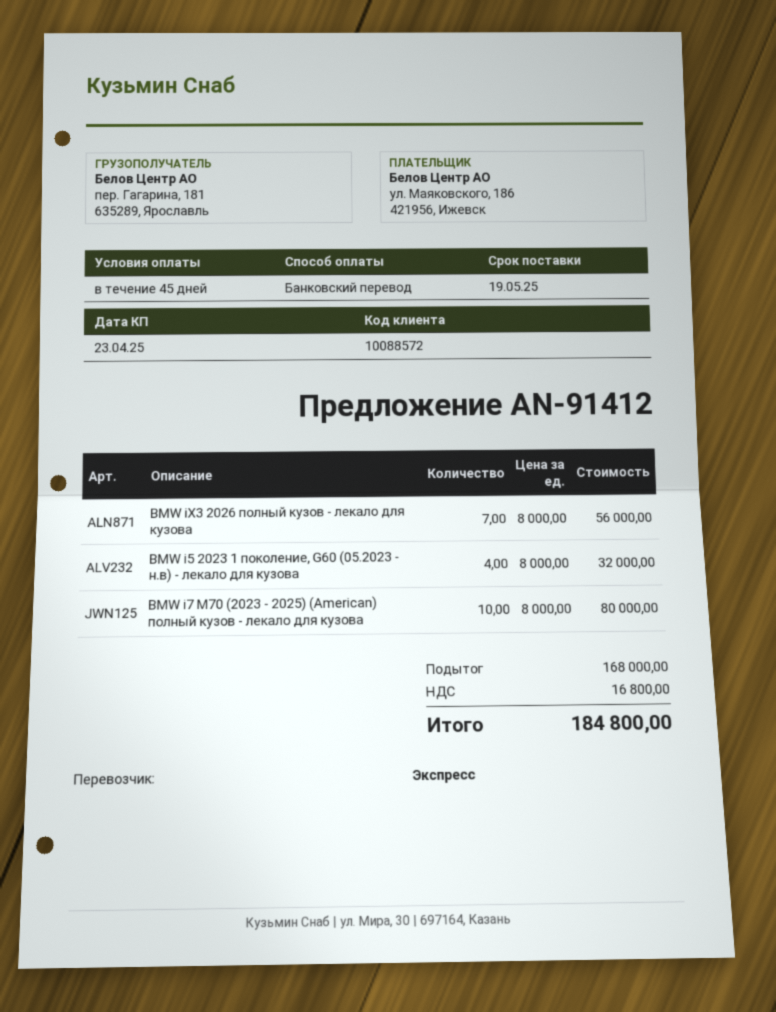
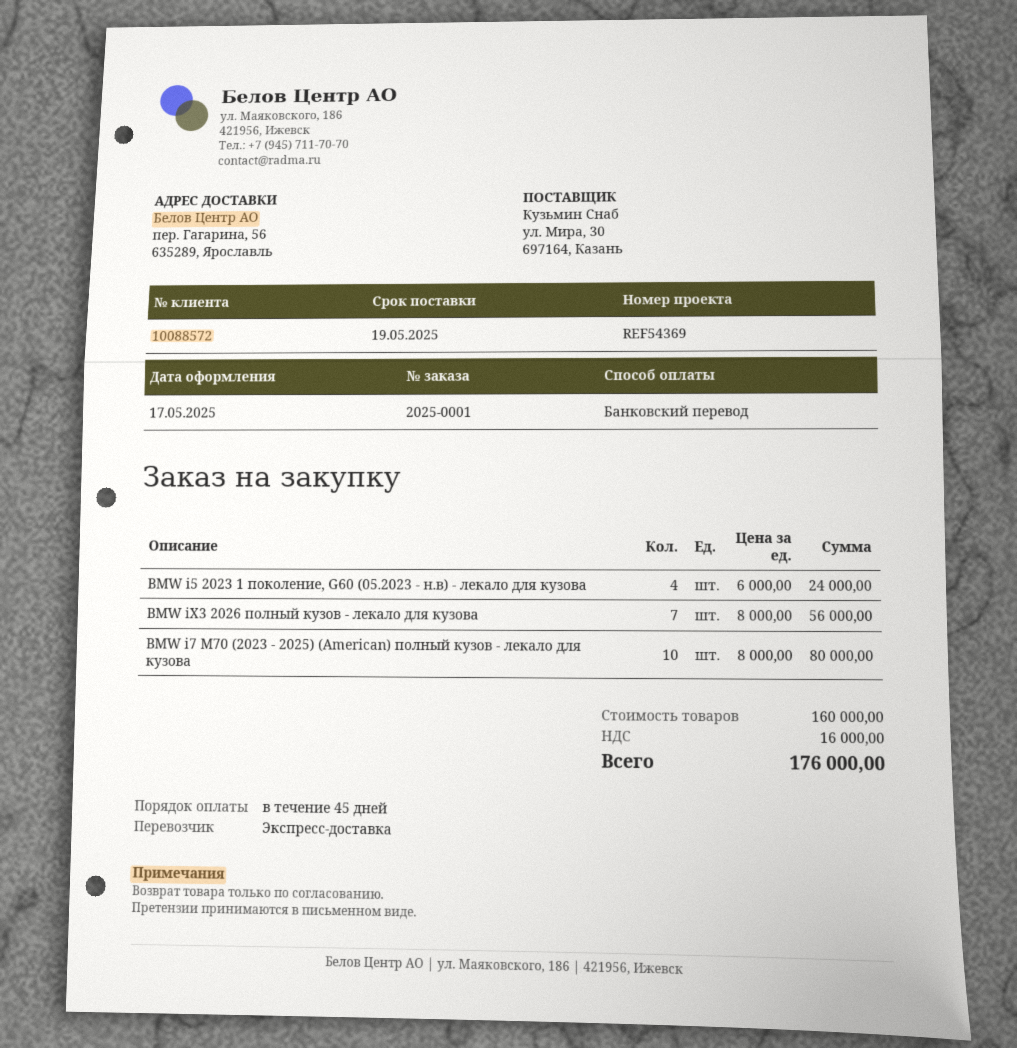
ship to: пер. Гагарина, 181, 635289, Ярославль -> пер. Гагарина, 56, 635289, Ярославль
BMW i5 2023 1 поколение, G60 (05.2023 - н.в) - лекало для кузова: 4 x 8000.00 = 32000.00 -> 4 x 6000.00 = 24000.00
subtotal: 168000.00 -> 160000.00
tax: 16800.00 -> 16000.00
total: 184800.00 -> 176000.00

